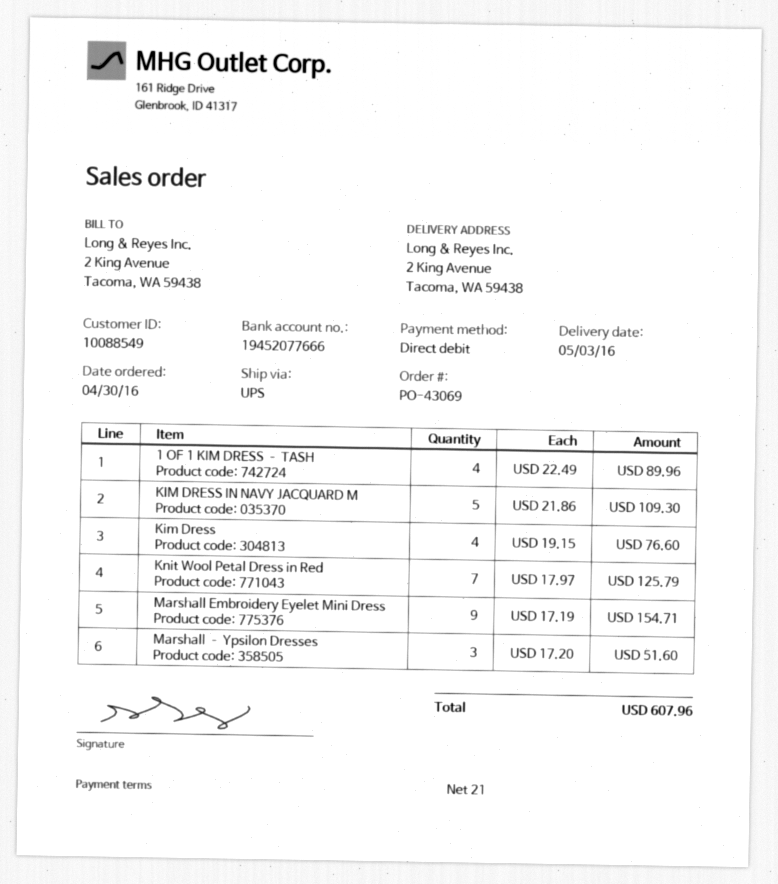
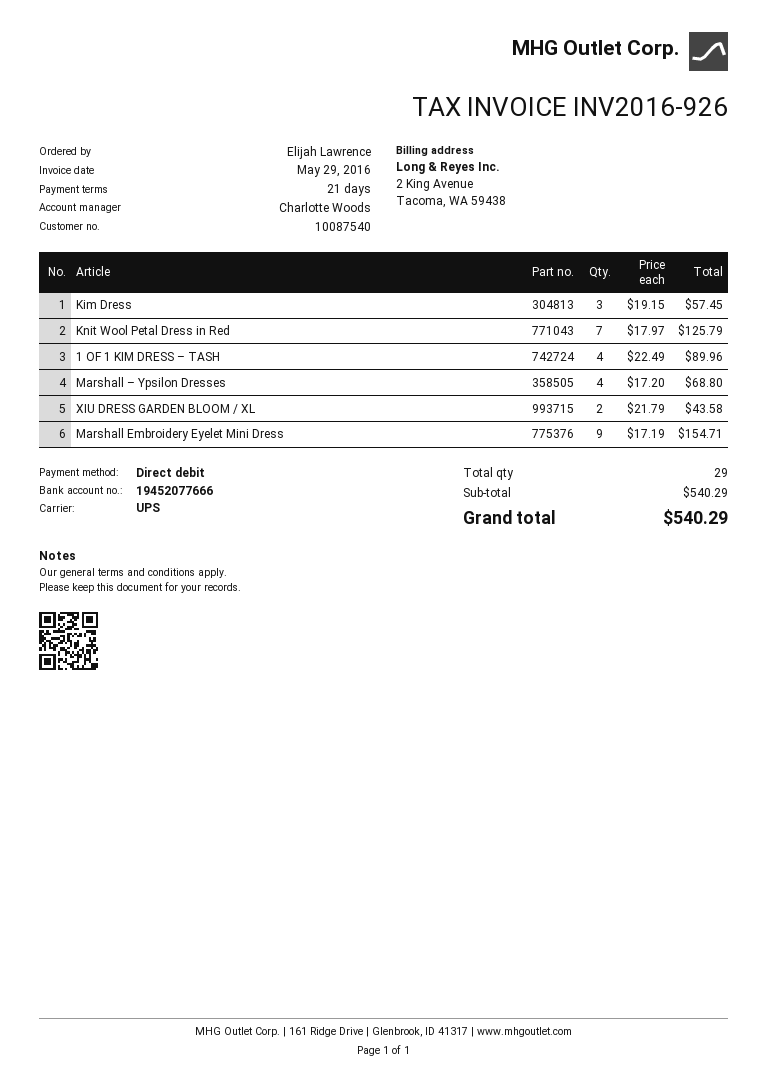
customer number: 10088549 -> 10087540
KIM DRESS IN NAVY JACQUARD M: 5 x 21.86 = 109.30 -> none
Kim Dress: 4 x 19.15 = 76.60 -> 3 x 19.15 = 57.45
Marshall – Ypsilon Dresses: 3 x 17.20 = 51.60 -> 4 x 17.20 = 68.80
XIU DRESS GARDEN BLOOM / XL: none -> 2 x 21.79 = 43.58
total: 607.96 -> 540.29

